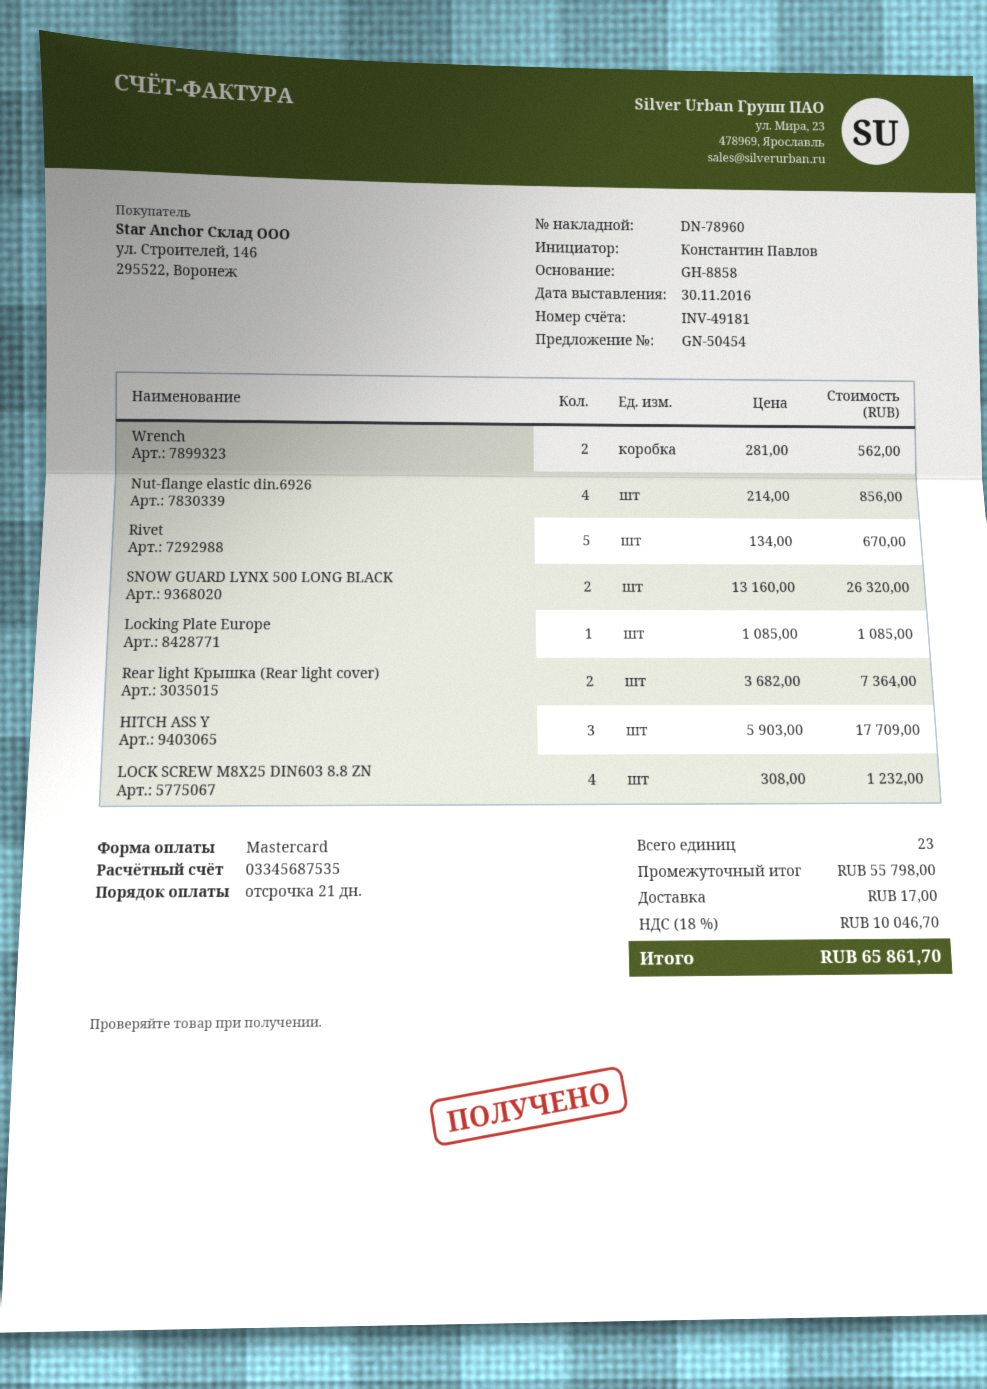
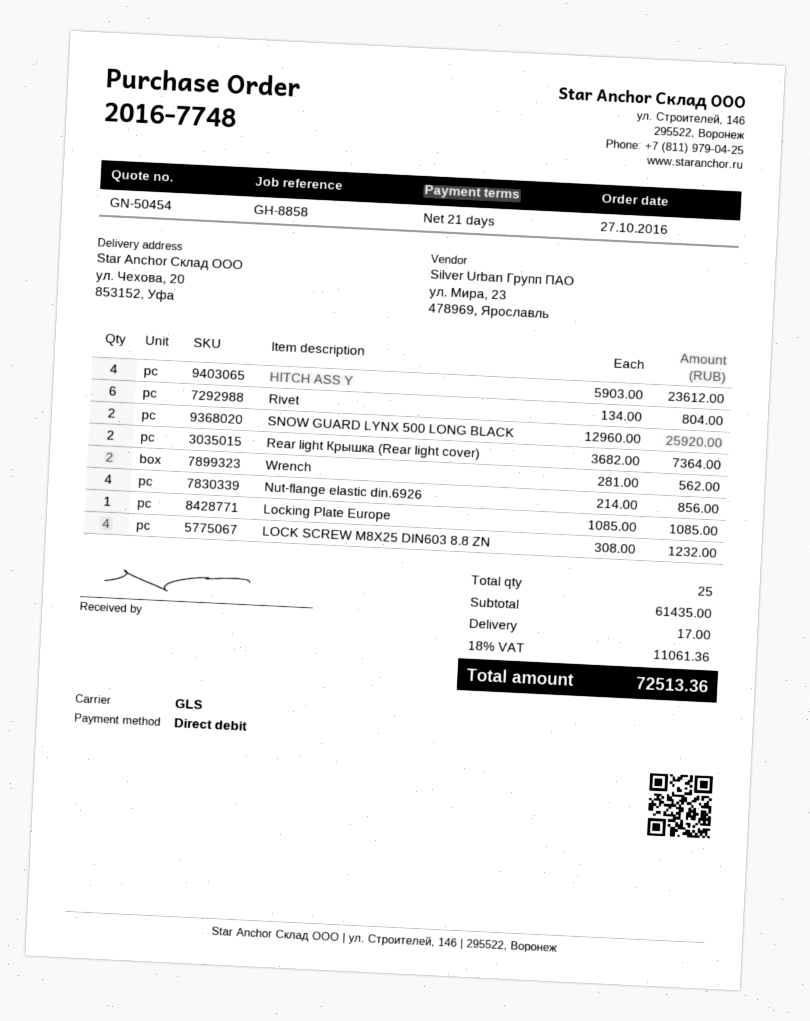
payment method: Mastercard -> direct debit
Rivet: 5 x 134.00 = 670.00 -> 6 x 134.00 = 804.00
SNOW GUARD LYNX 500 LONG BLACK: 2 x 13160.00 = 26320.00 -> 2 x 12960.00 = 25920.00
HITCH ASS Y: 3 x 5903.00 = 17709.00 -> 4 x 5903.00 = 23612.00
total quantity: 23 -> 25
subtotal: 55798.00 -> 61435.00
tax: 18% = 10046.70 -> 18% = 11061.36
total: 65861.70 -> 72513.36

